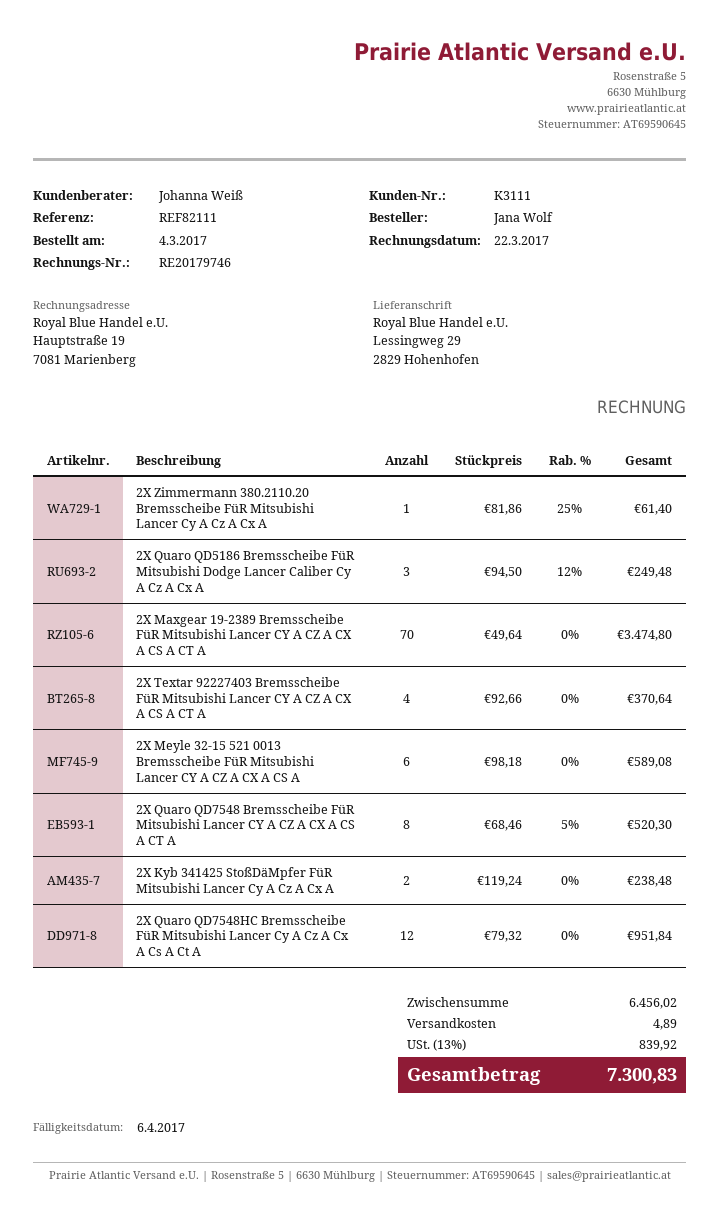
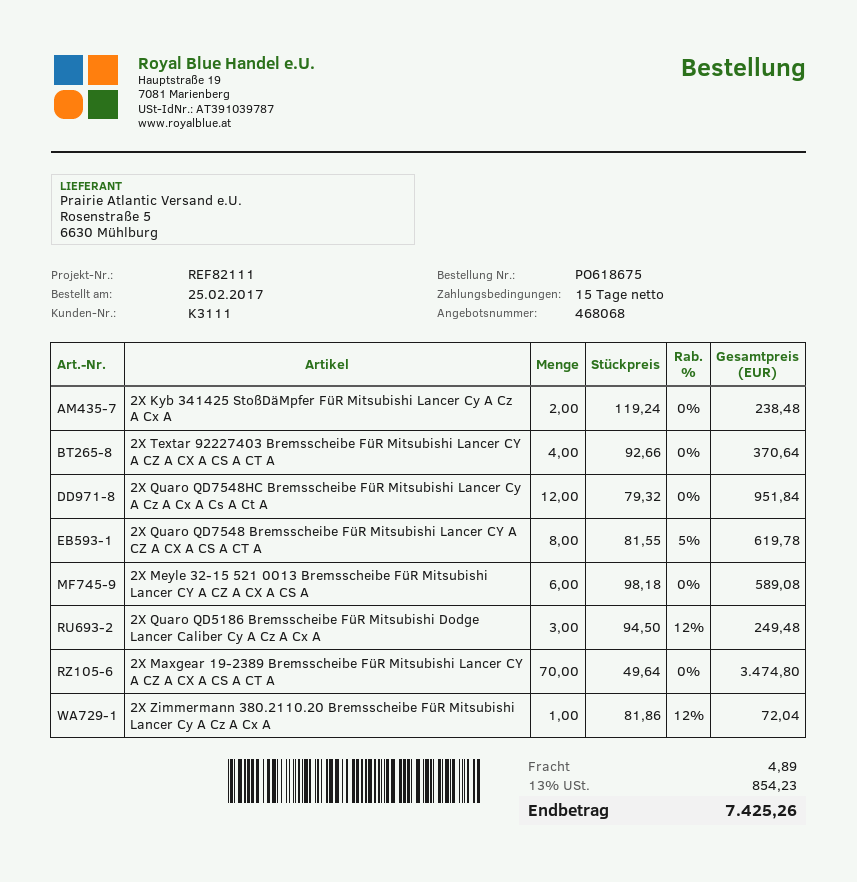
order date: 2017-03-04 -> 2017-02-25
2X Zimmermann 380.2110.20 Bremsscheibe FüR Mitsubishi Lancer Cy A Cz A Cx A: 1 x 81.86 - 25% = 61.40 -> 1 x 81.86 - 12% = 72.04
2X Quaro QD7548 Bremsscheibe FüR Mitsubishi Lancer CY A CZ A CX A CS A CT A: 8 x 68.46 - 5% = 520.30 -> 8 x 81.55 - 5% = 619.78
tax: 13% = 839.92 -> 13% = 854.23
total: 7300.83 -> 7425.26

